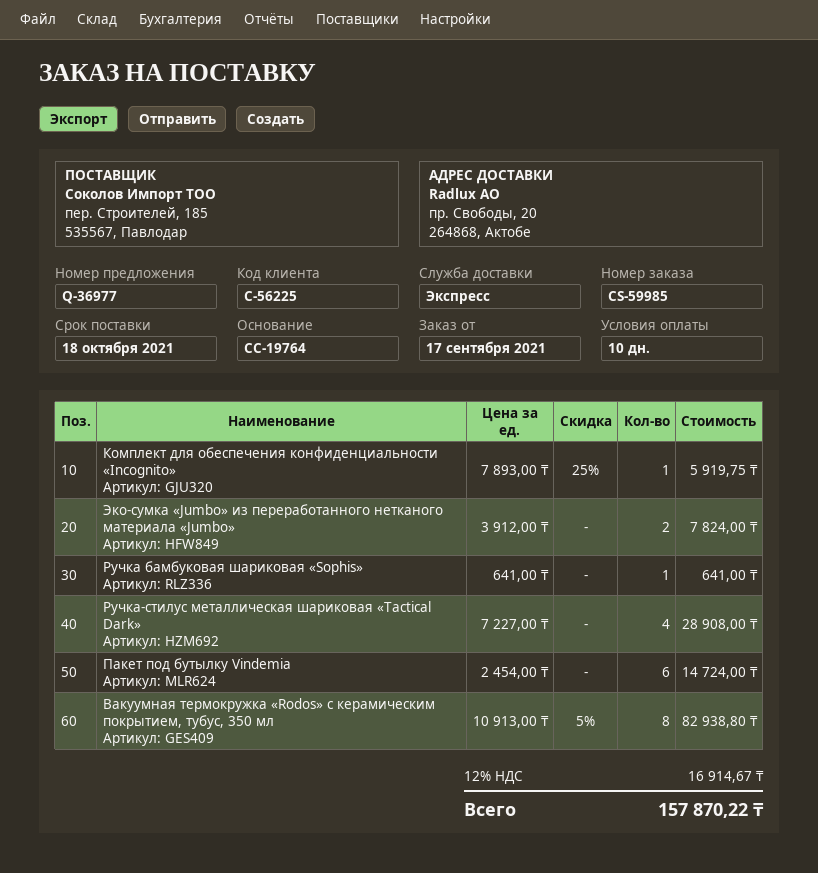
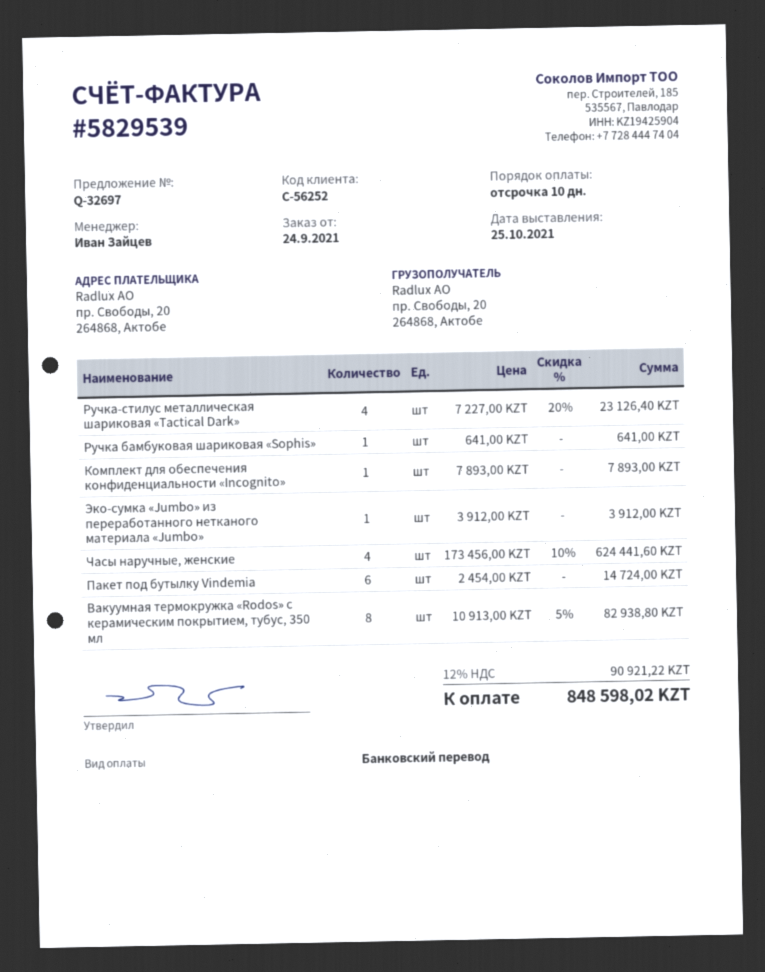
quote number: Q-36977 -> Q-32697
order date: 2021-09-17 -> 2021-09-24
customer number: C-56225 -> C-56252
Комплект для обеспечения конфиденциальности «Incognito»: 1 x 7893.00 - 25% = 5919.75 -> 1 x 7893.00 = 7893.00
Эко-сумка «Jumbo» из переработанного нетканого материала «Jumbo»: 2 x 3912.00 = 7824.00 -> 1 x 3912.00 = 3912.00
Ручка-стилус металлическая шариковая «Tactical Dark»: 4 x 7227.00 = 28908.00 -> 4 x 7227.00 - 20% = 23126.40
Часы наручные, женские: none -> 4 x 173456.00 - 10% = 624441.60
tax: 12% = 16914.67 -> 12% = 90921.22
total: 157870.22 -> 848598.02

